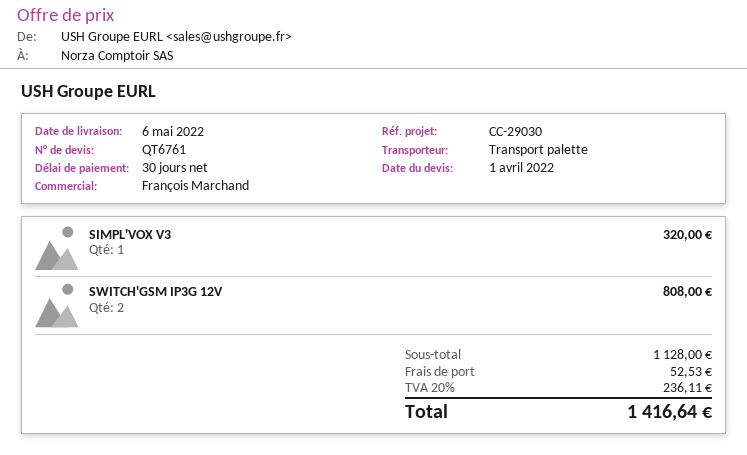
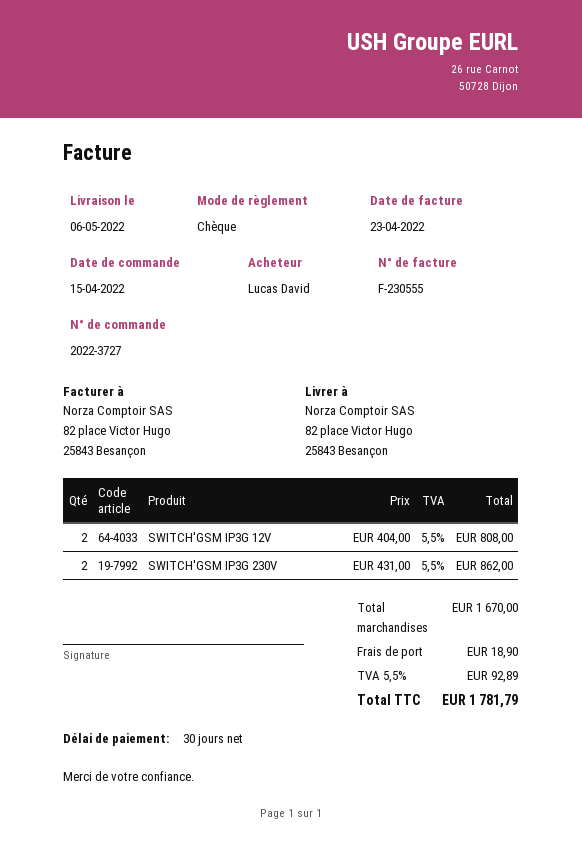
SIMPL'VOX V3: 1 for 320.00 -> none
SWITCH'GSM IP3G 230V: none -> 2 for 862.00
subtotal: 1128.00 -> 1670.00
shipping: 52.53 -> 18.90
tax: 20% = 236.11 -> 5.5% = 92.89
total: 1416.64 -> 1781.79

